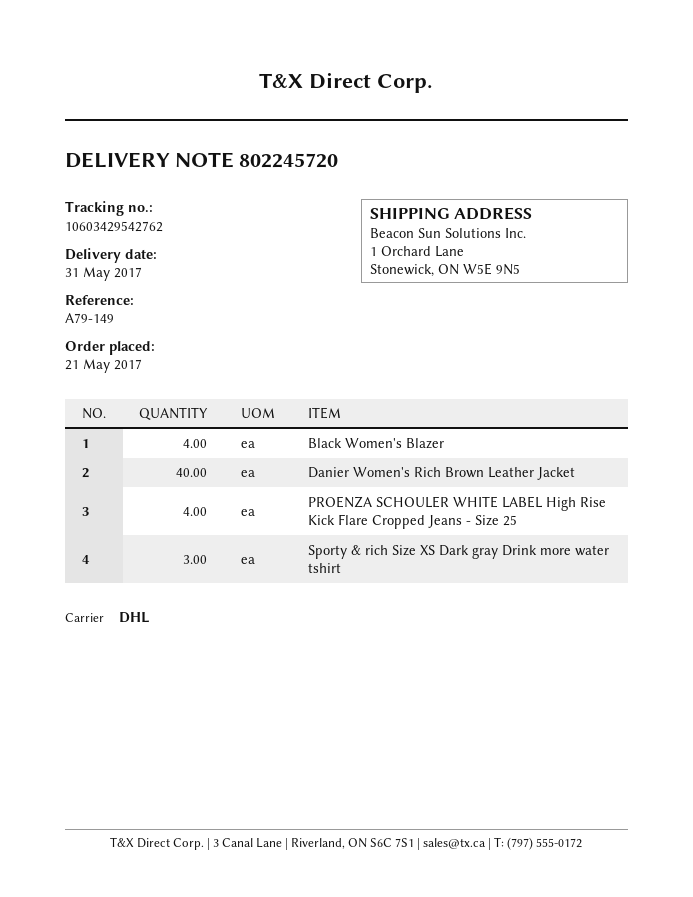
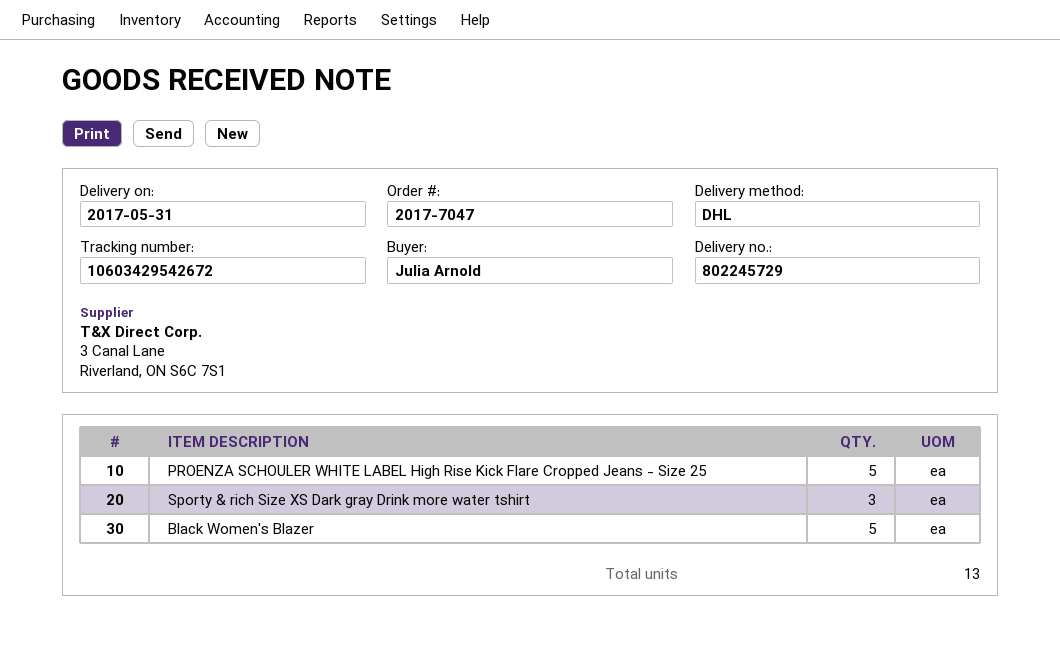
delivery note number: 802245720 -> 802245729
tracking number: 10603429542762 -> 10603429542672
Black Women's Blazer: 4 -> 5
Danier Women's Rich Brown Leather Jacket: 40 -> none
PROENZA SCHOULER WHITE LABEL High Rise Kick Flare Cropped Jeans - Size 25: 4 -> 5

